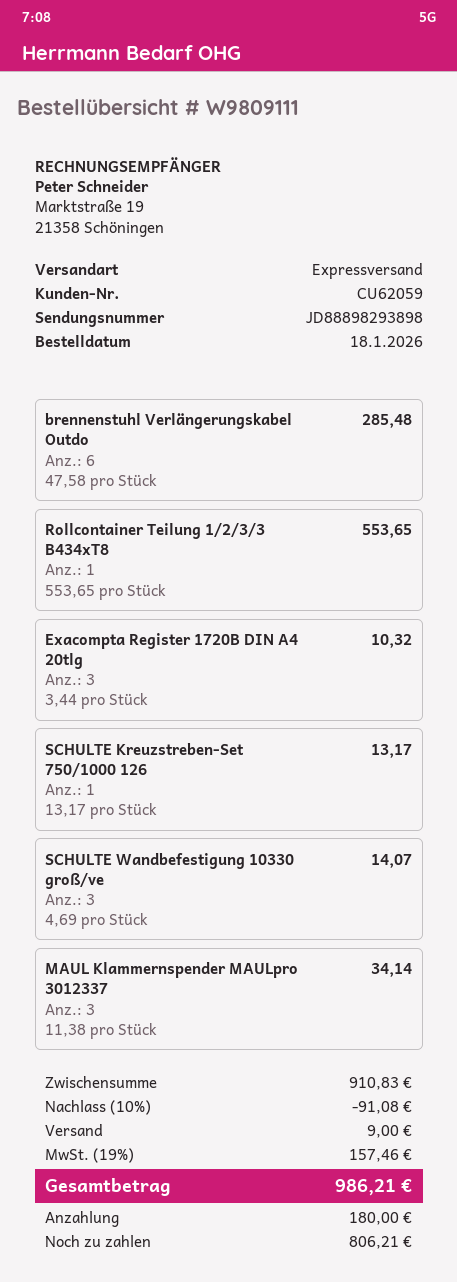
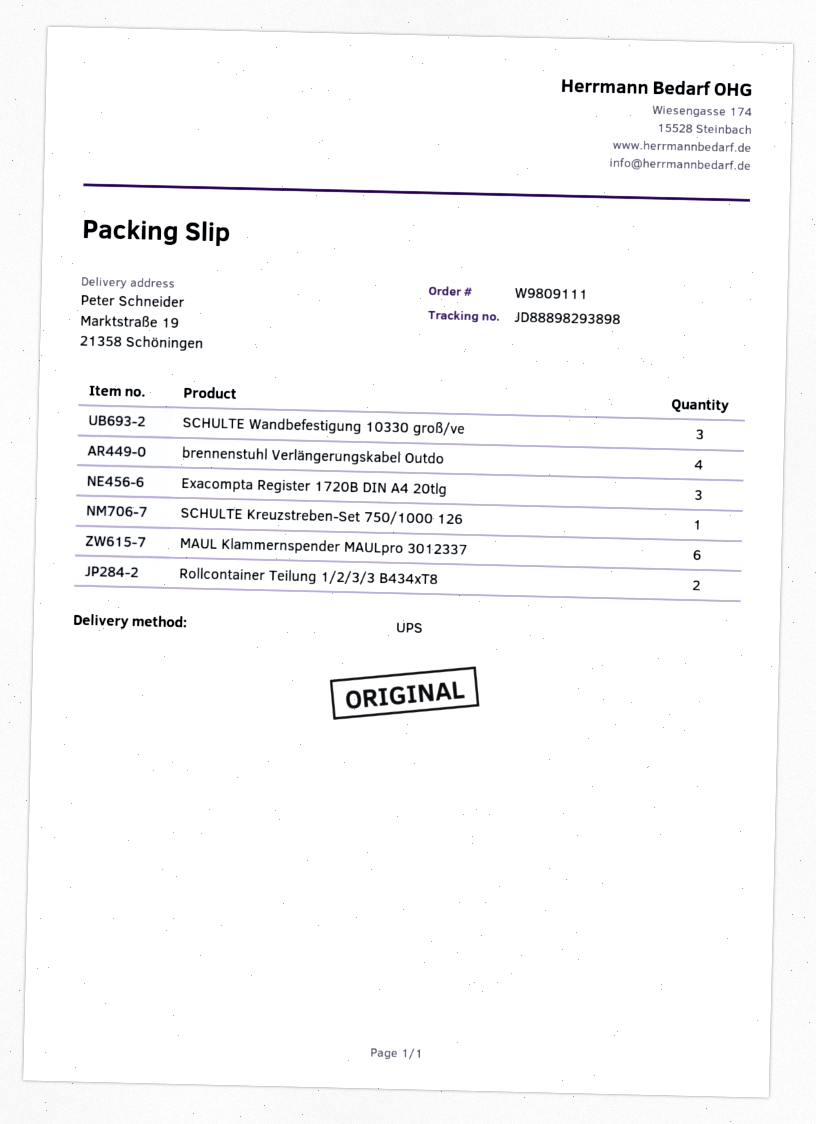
shipping method: express -> UPS
brennenstuhl Verlängerungskabel Outdo: 6 -> 4
Rollcontainer Teilung 1/2/3/3 B434xT8: 1 -> 2
MAUL Klammernspender MAULpro 3012337: 3 -> 6

